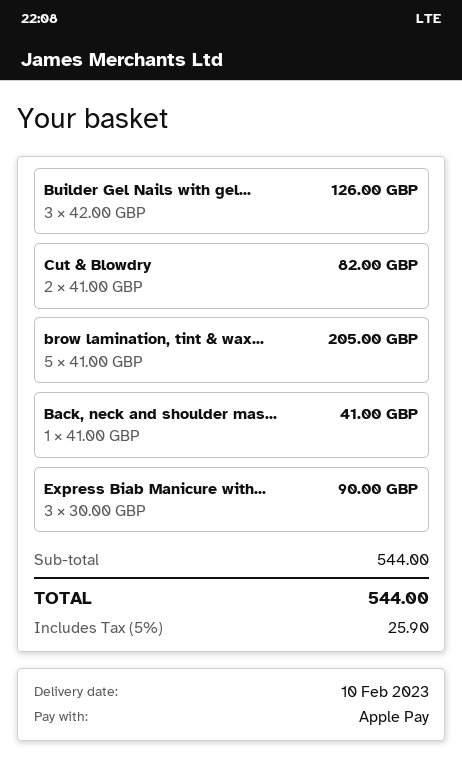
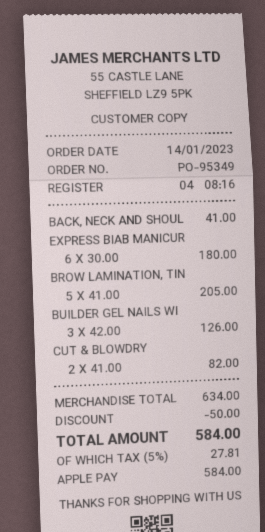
Express Biab Manicure with...: 3 x 30.00 = 90.00 -> 6 x 30.00 = 180.00
subtotal: 544.00 -> 634.00
discount: none -> 50.00
tax: 5% = 25.90 -> 5% = 27.81
total: 544.00 -> 584.00

